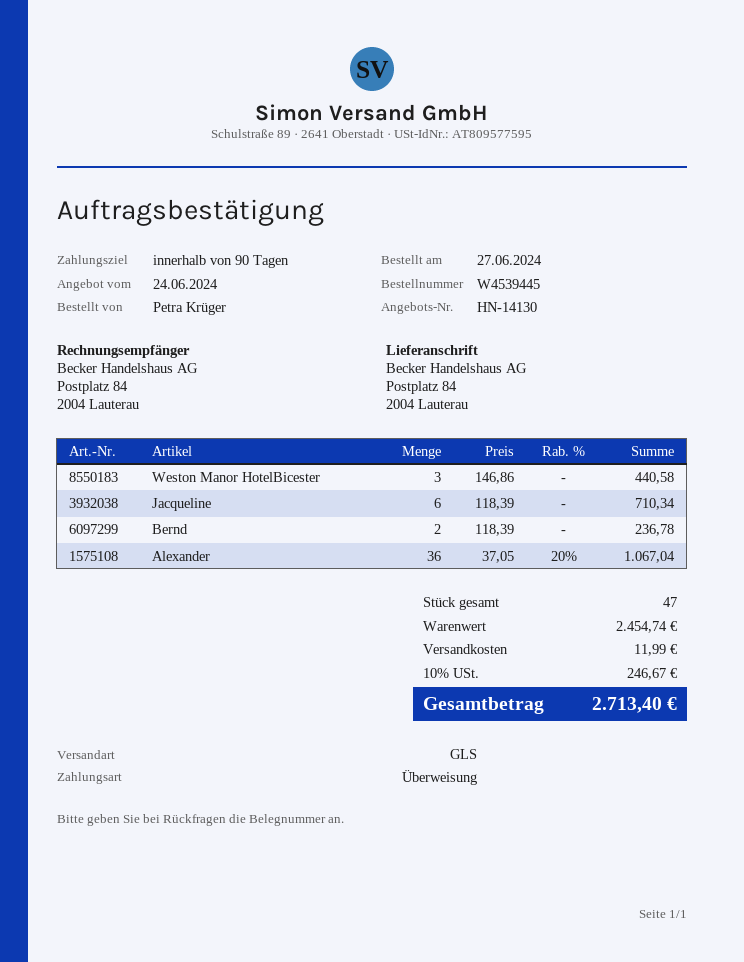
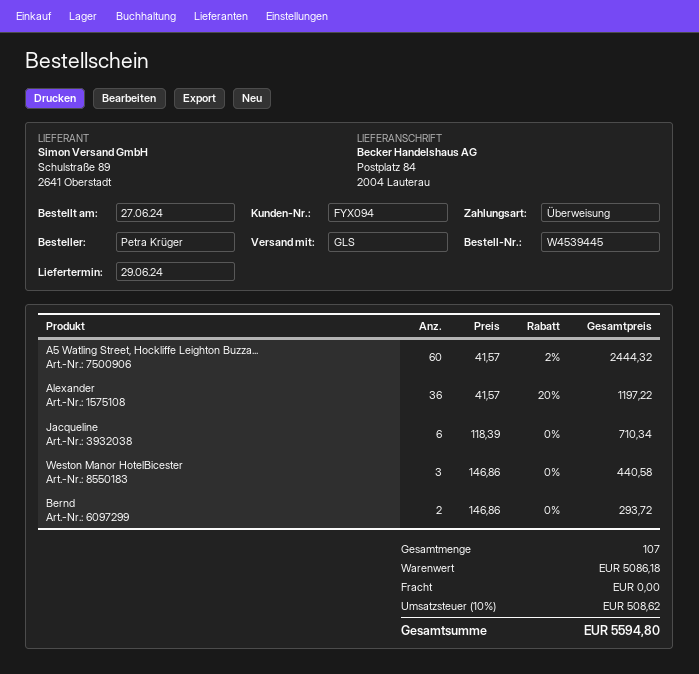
Bernd: 2 x 118.39 = 236.78 -> 2 x 146.86 = 293.72
Alexander: 36 x 37.05 - 20% = 1067.04 -> 36 x 41.57 - 20% = 1197.22
A5 Watling Street, Hockliffe Leighton Buzza...: none -> 60 x 41.57 - 2% = 2444.32
total quantity: 47 -> 107
subtotal: 2454.74 -> 5086.18
shipping: 11.99 -> 0.00
tax: 10% = 246.67 -> 10% = 508.62
total: 2713.40 -> 5594.80

